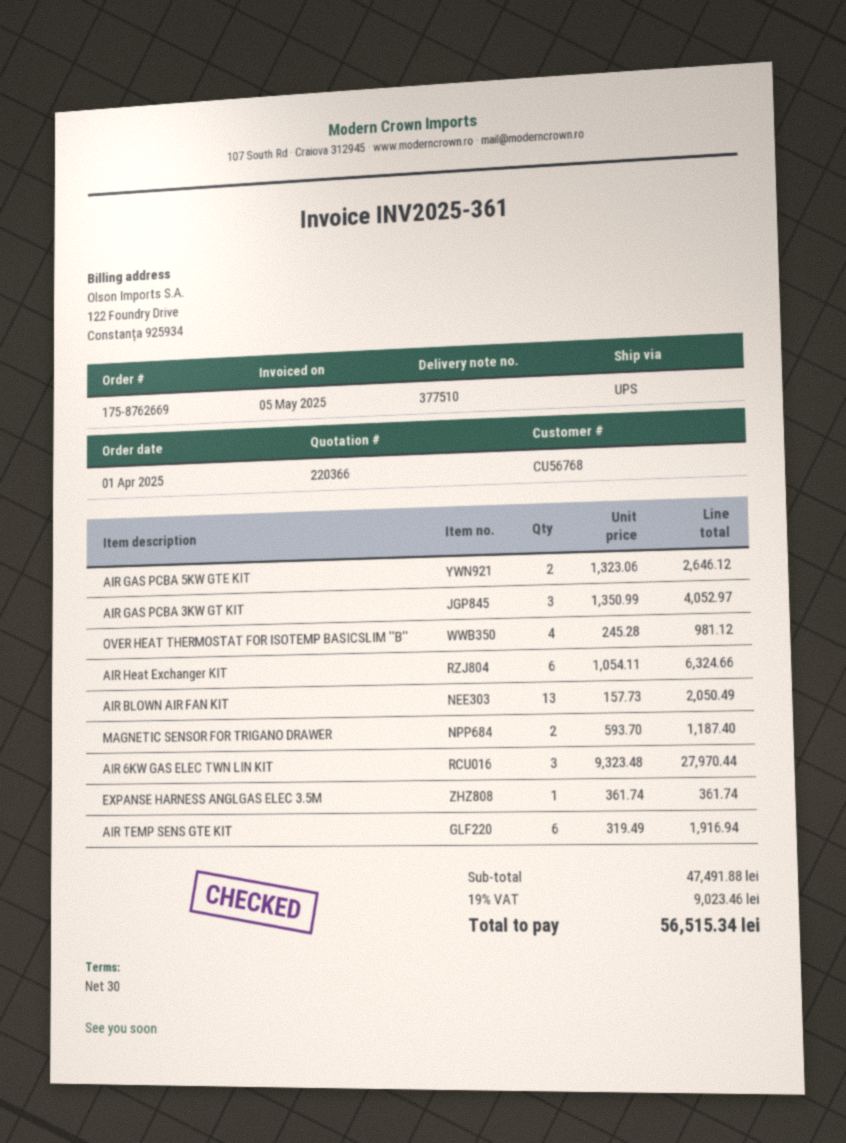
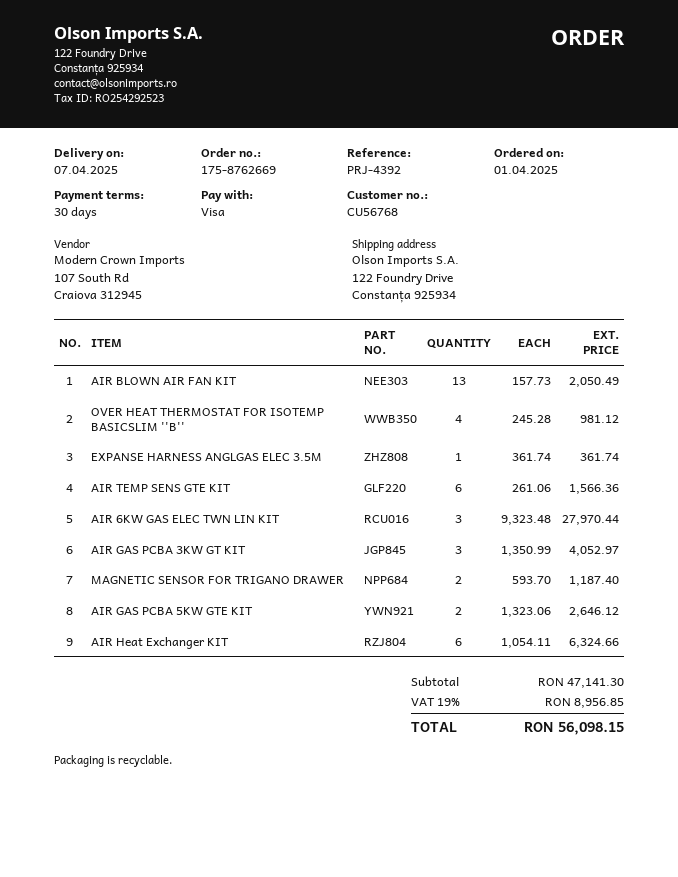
AIR TEMP SENS GTE KIT: 6 x 319.49 = 1916.94 -> 6 x 261.06 = 1566.36
subtotal: 47491.88 -> 47141.30
tax: 19% = 9023.46 -> 19% = 8956.85
total: 56515.34 -> 56098.15

